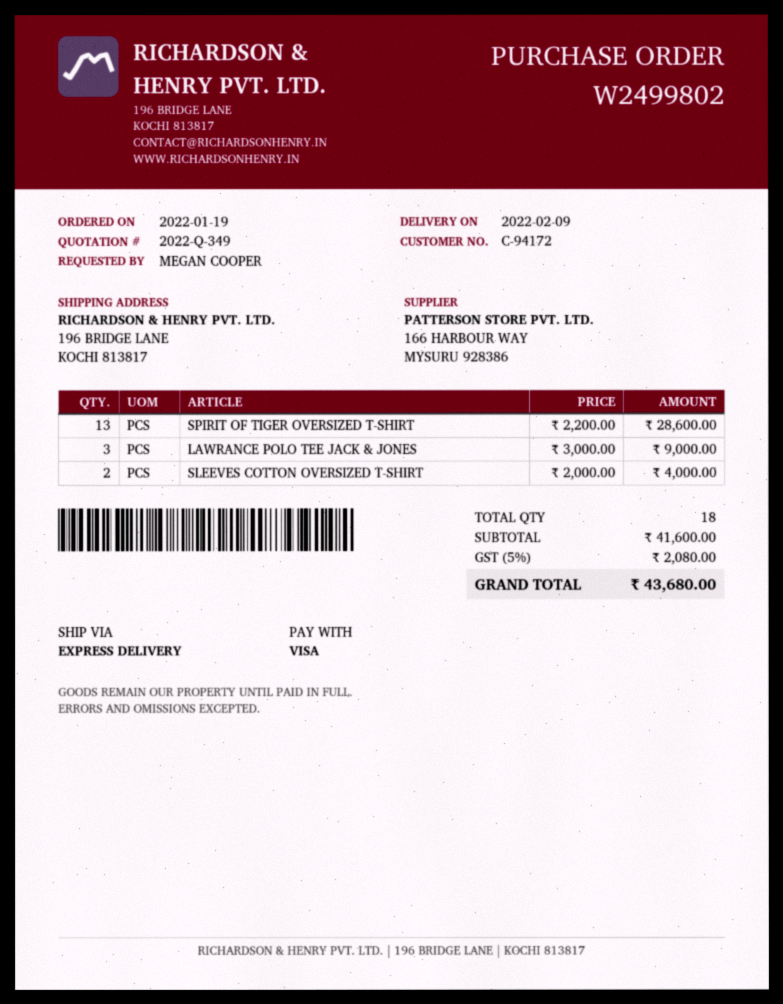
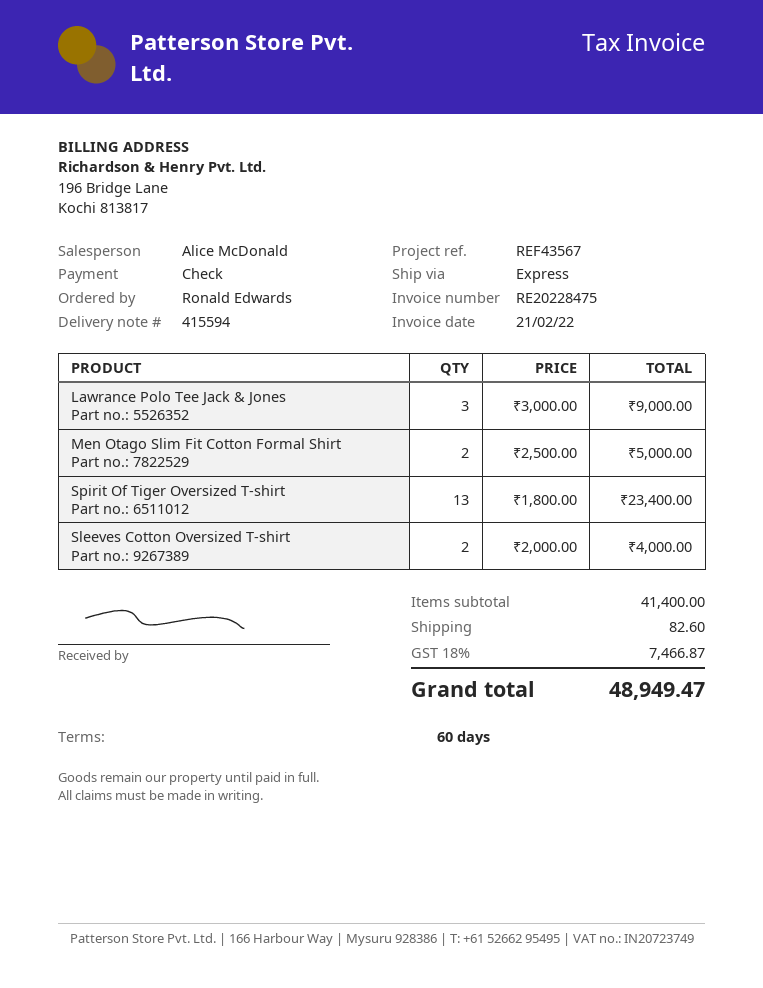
ordered by: MEGAN COOPER -> Ronald Edwards
payment method: Visa -> cheque
SPIRIT OF TIGER OVERSIZED T-SHIRT: 13 x 2200.00 = 28600.00 -> 13 x 1800.00 = 23400.00
Men Otago Slim Fit Cotton Formal Shirt: none -> 2 x 2500.00 = 5000.00
subtotal: 41600.00 -> 41400.00
shipping: none -> 82.60
tax: 5% = 2080.00 -> 18% = 7466.87
total: 43680.00 -> 48949.47

